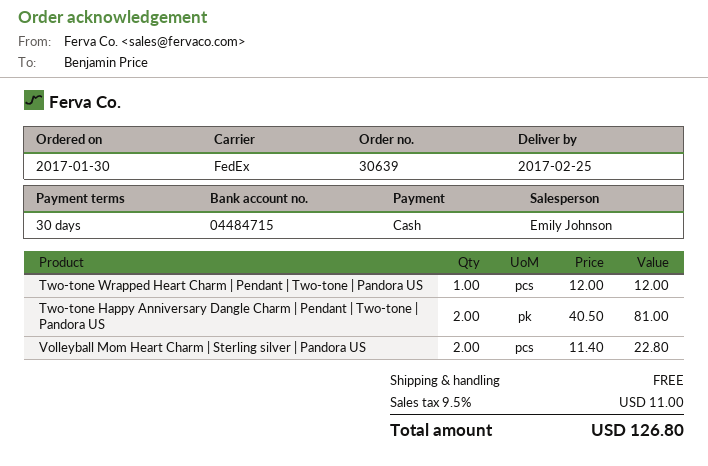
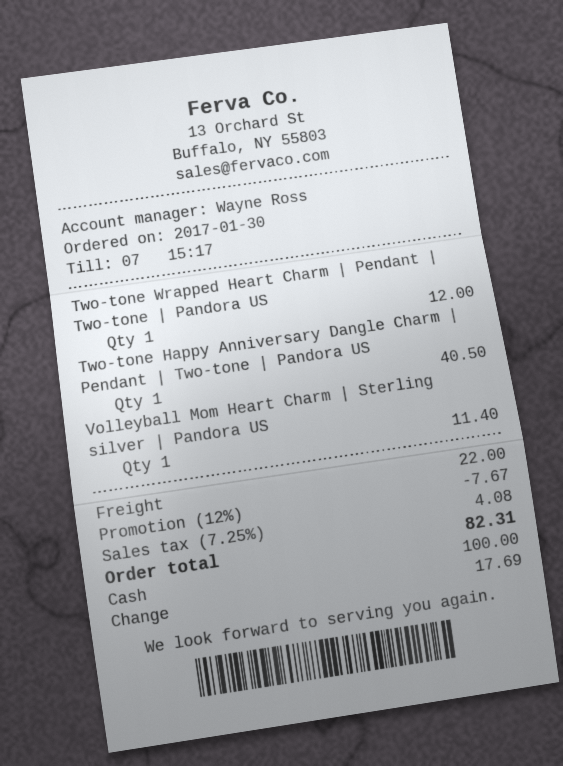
sales rep: Emily Johnson -> Wayne Ross
Two-tone Happy Anniversary Dangle Charm | Pendant | Two-tone | Pandora US: 2 for 81.00 -> 1 for 40.50
Volleyball Mom Heart Charm | Sterling silver | Pandora US: 2 for 22.80 -> 1 for 11.40
discount: none -> 12% = 7.67
shipping: 0.00 -> 22.00
tax: 9.5% = 11.00 -> 7.25% = 4.08
total: 126.80 -> 82.31

